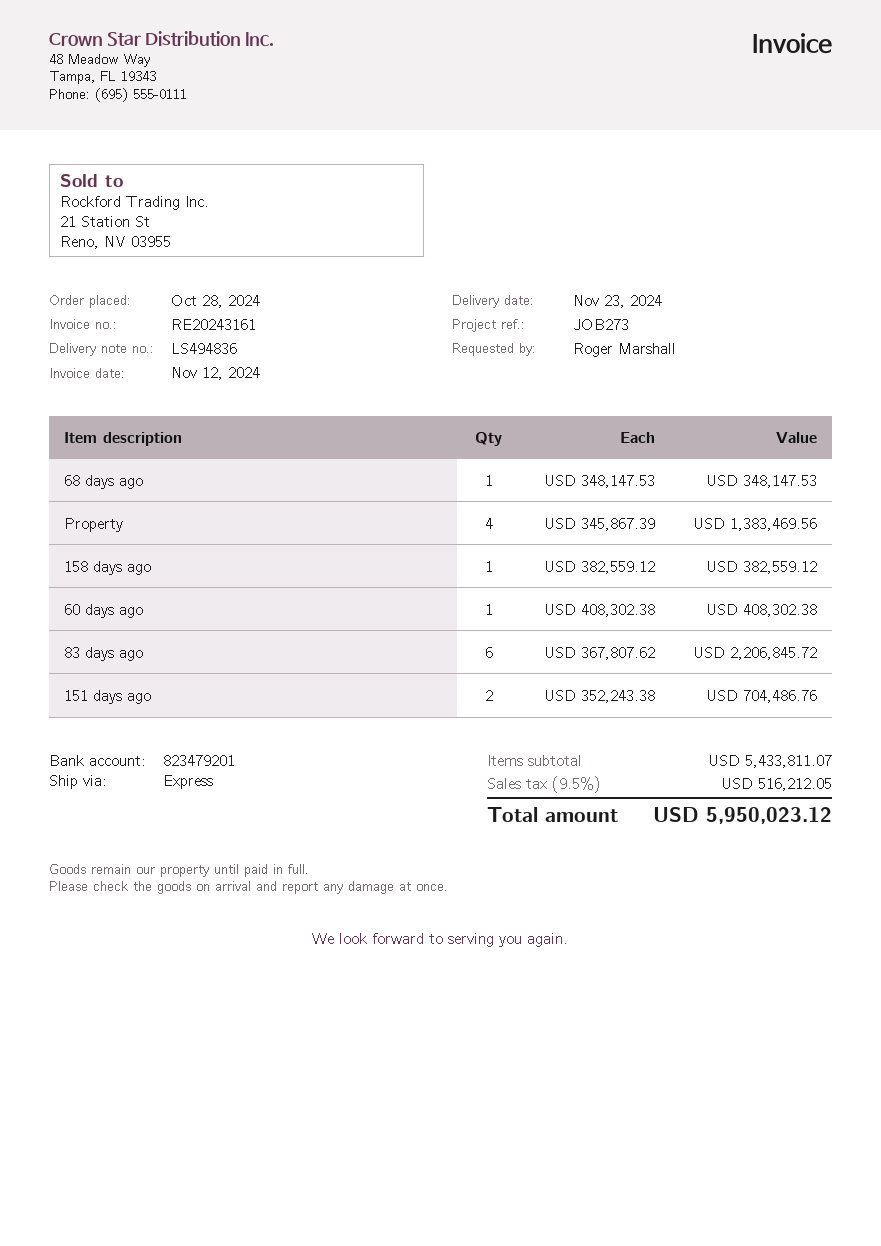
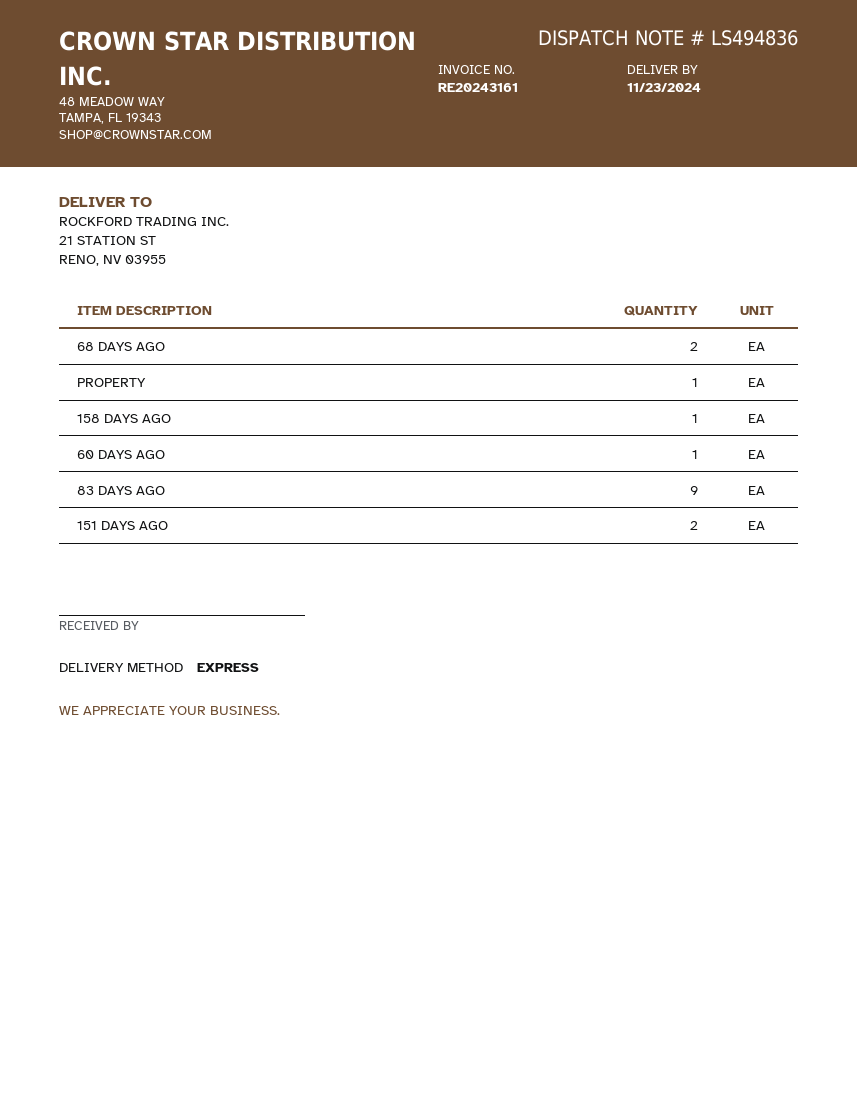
68 days ago: 1 -> 2
Property: 4 -> 1
83 days ago: 6 -> 9

